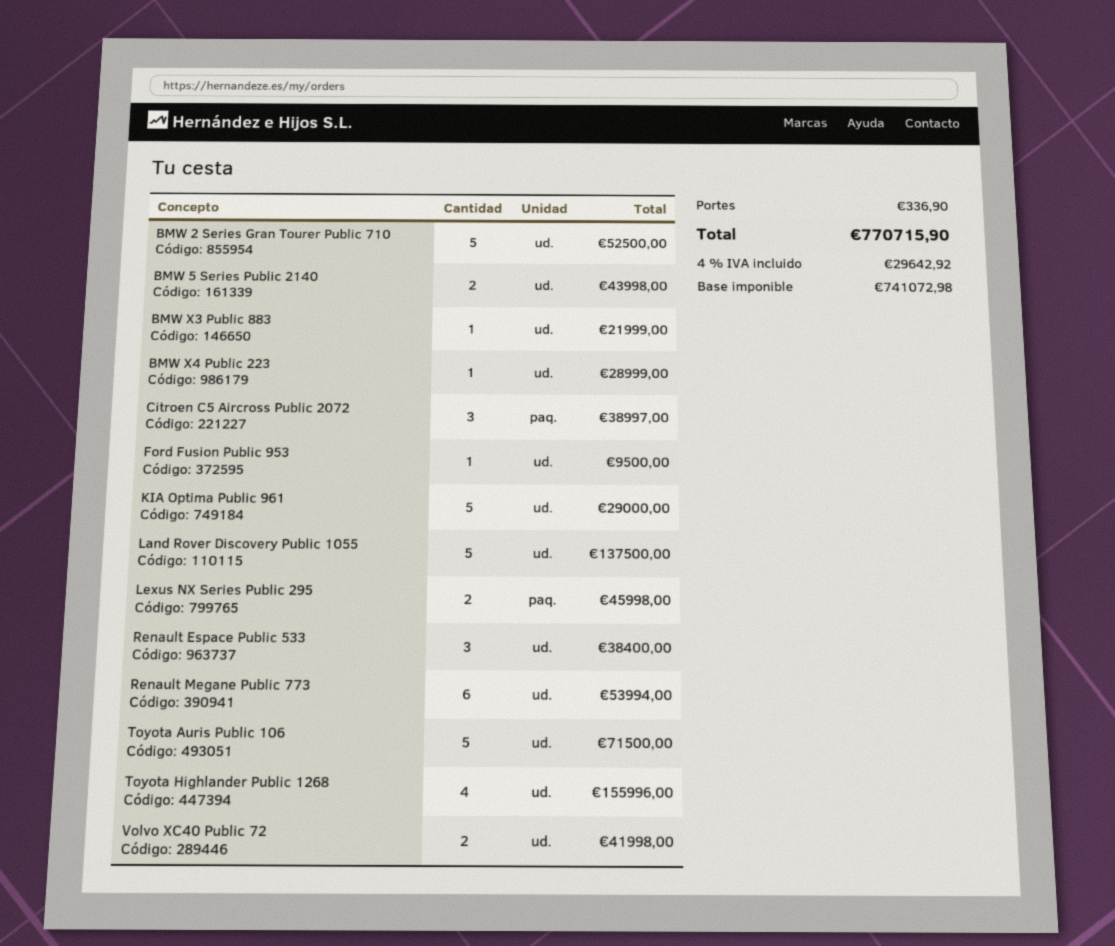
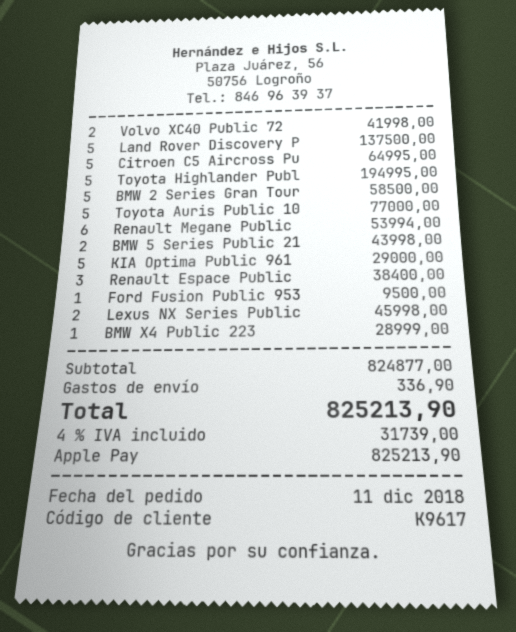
BMW 2 Series Gran Tourer Public 710: 5 for 52500.00 -> 5 for 58500.00
BMW X3 Public 883: 1 for 21999.00 -> none
Citroen C5 Aircross Public 2072: 3 for 38997.00 -> 5 for 64995.00
Toyota Auris Public 106: 5 for 71500.00 -> 5 for 77000.00
Toyota Highlander Public 1268: 4 for 155996.00 -> 5 for 194995.00
tax: 4% = 29642.92 -> 4% = 31739.00
total: 770715.90 -> 825213.90

